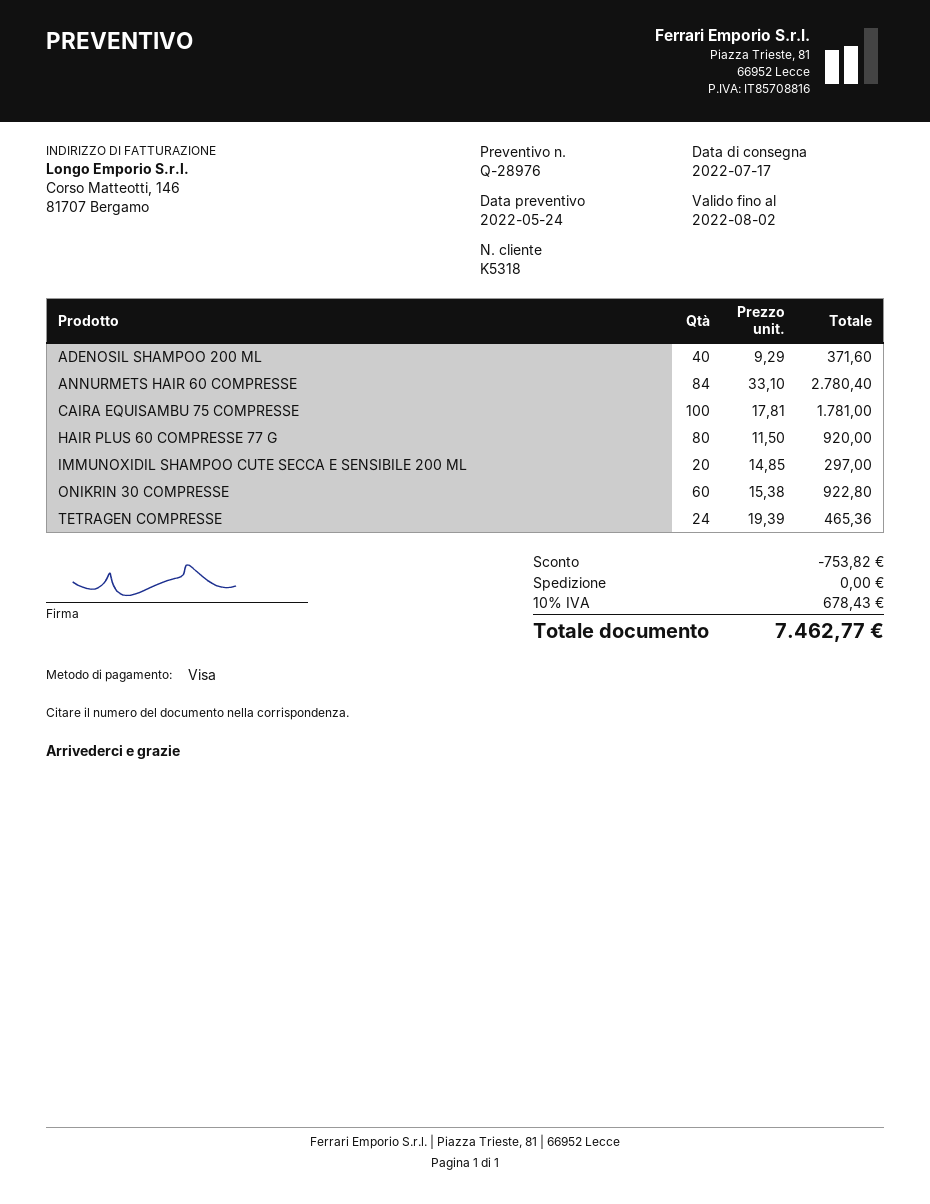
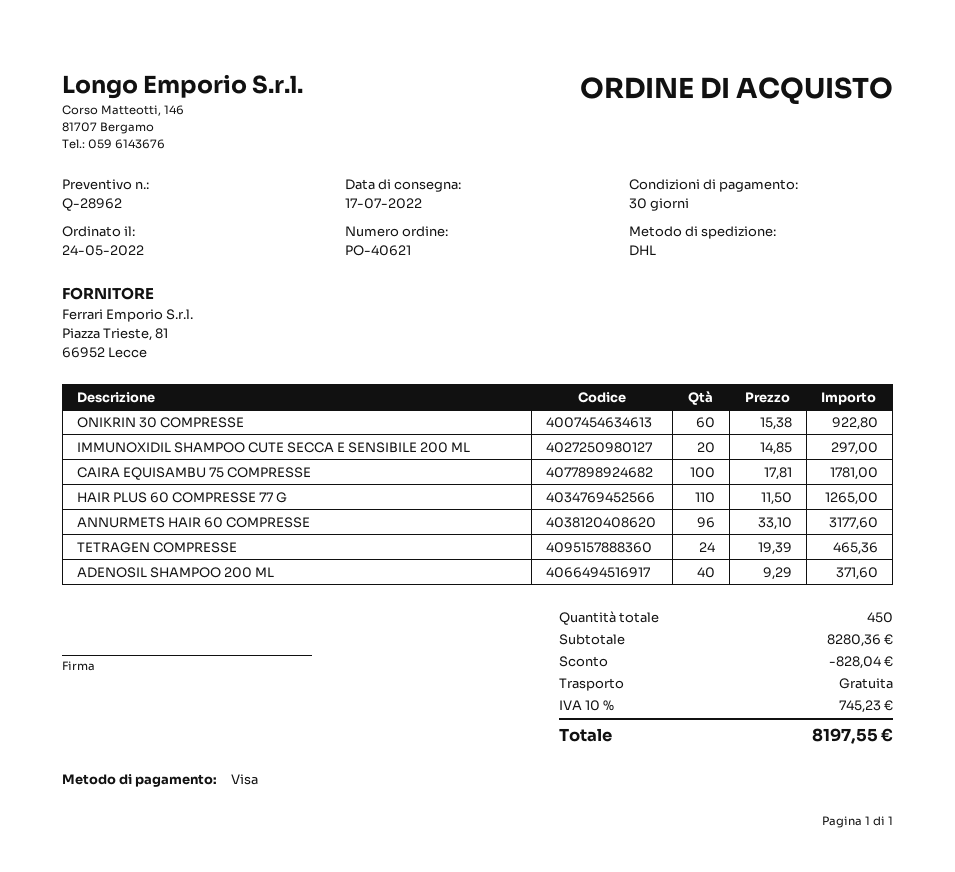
quote number: Q-28976 -> Q-28962
ANNURMETS HAIR 60 COMPRESSE: 84 x 33.10 = 2780.40 -> 96 x 33.10 = 3177.60
HAIR PLUS 60 COMPRESSE 77 G: 80 x 11.50 = 920.00 -> 110 x 11.50 = 1265.00
discount: 753.82 -> 828.04
tax: 10% = 678.43 -> 10% = 745.23
total: 7462.77 -> 8197.55

